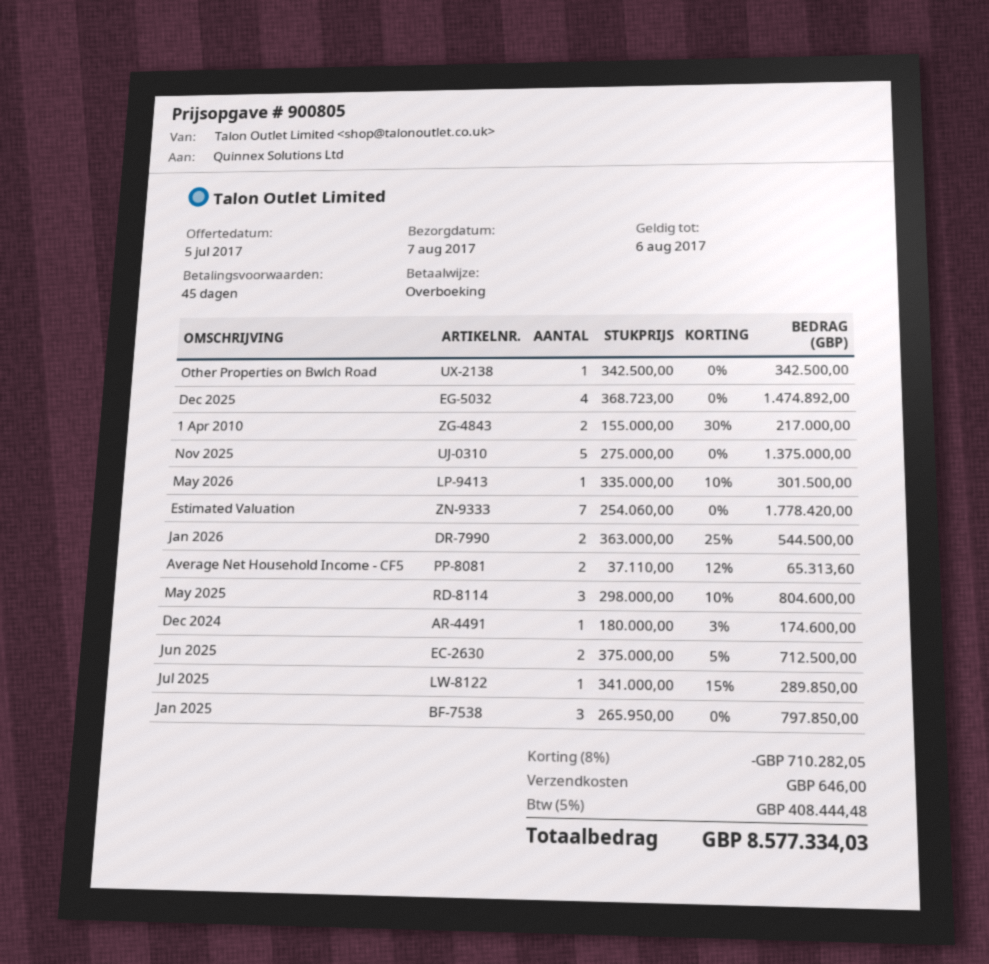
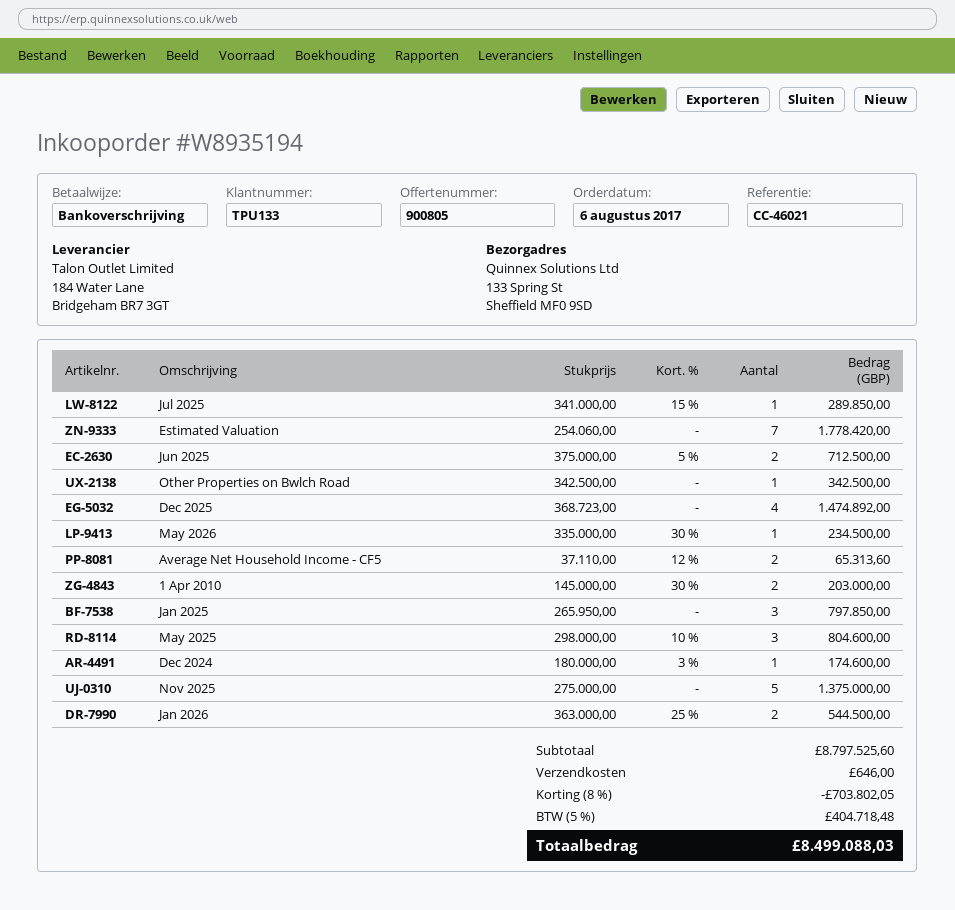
1 Apr 2010: 2 x 155000.00 - 30% = 217000.00 -> 2 x 145000.00 - 30% = 203000.00
May 2026: 1 x 335000.00 - 10% = 301500.00 -> 1 x 335000.00 - 30% = 234500.00
discount: 8% = 710282.05 -> 8% = 703802.05
tax: 5% = 408444.48 -> 5% = 404718.48
total: 8577334.03 -> 8499088.03

